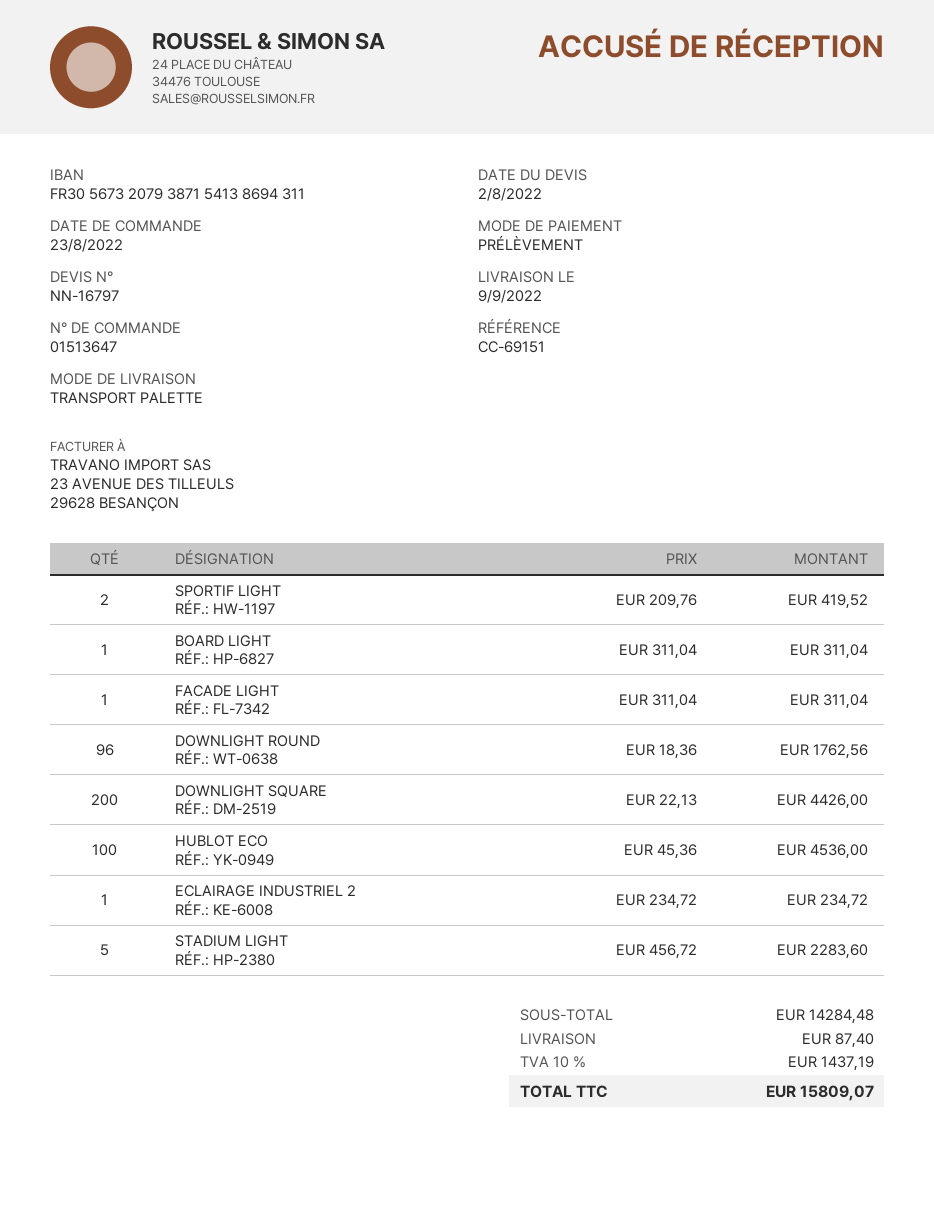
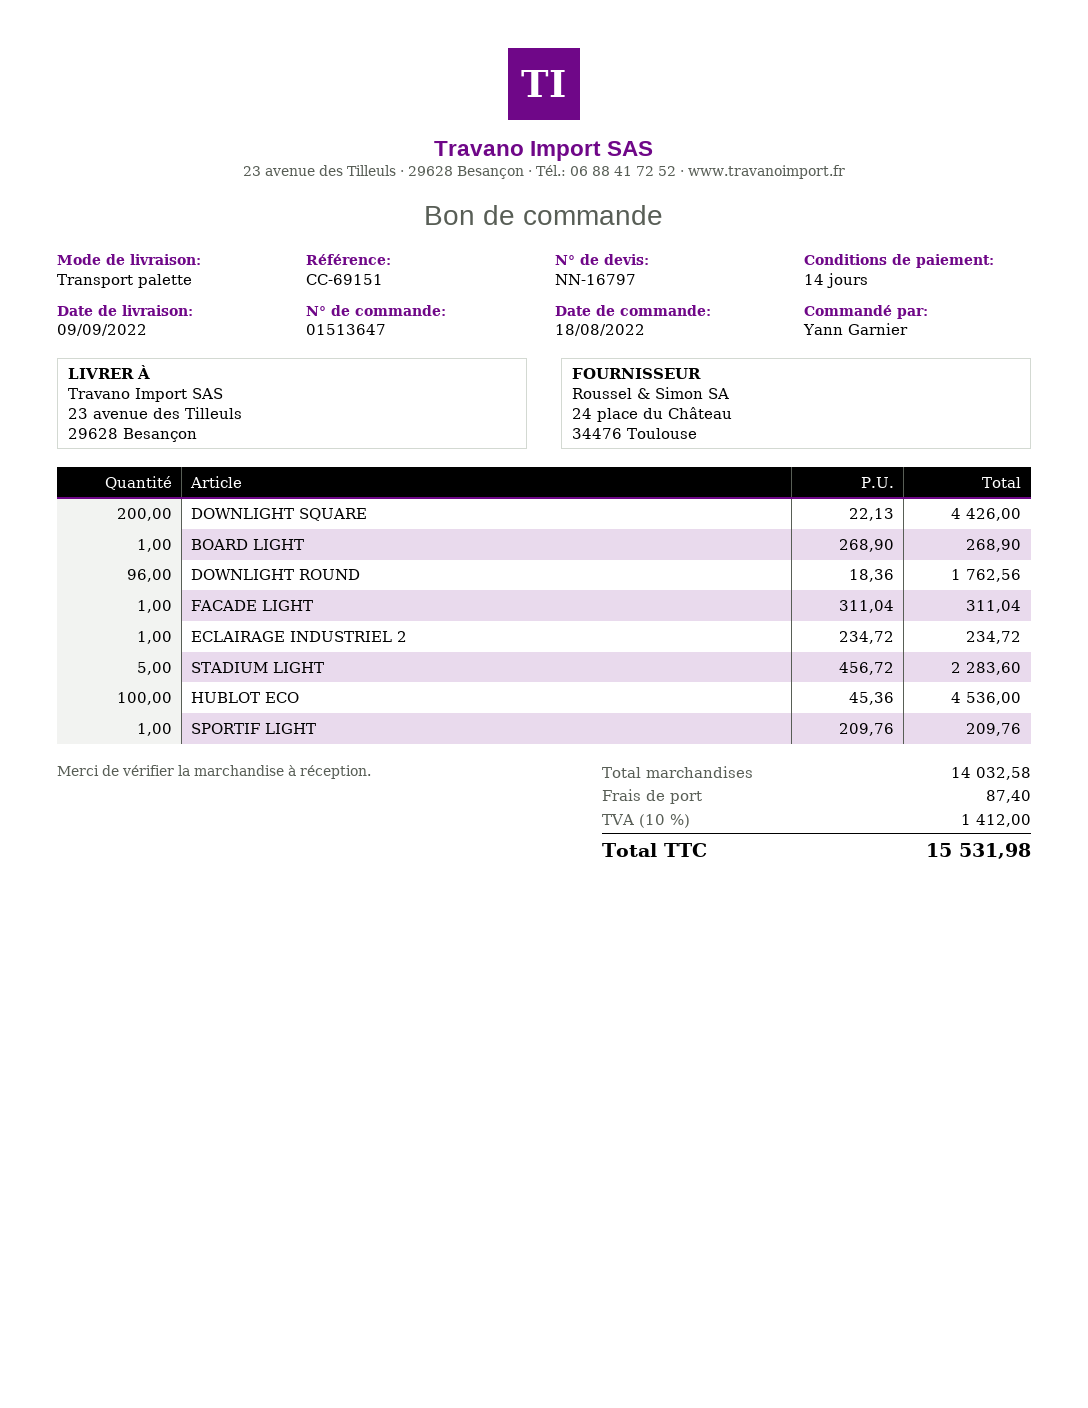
order date: 2022-08-23 -> 2022-08-18
SPORTIF LIGHT: 2 x 209.76 = 419.52 -> 1 x 209.76 = 209.76
BOARD LIGHT: 1 x 311.04 = 311.04 -> 1 x 268.90 = 268.90
subtotal: 14284.48 -> 14032.58
tax: 10% = 1437.19 -> 10% = 1412.00
total: 15809.07 -> 15531.98

